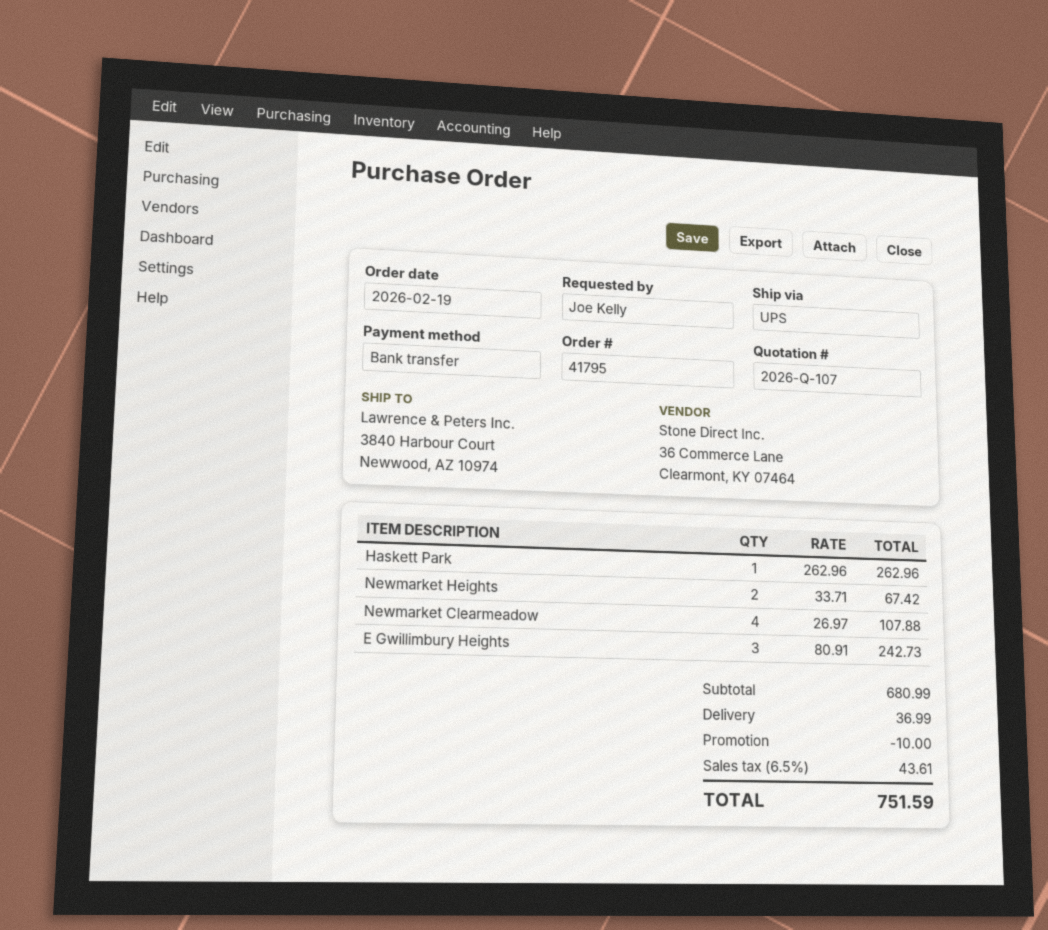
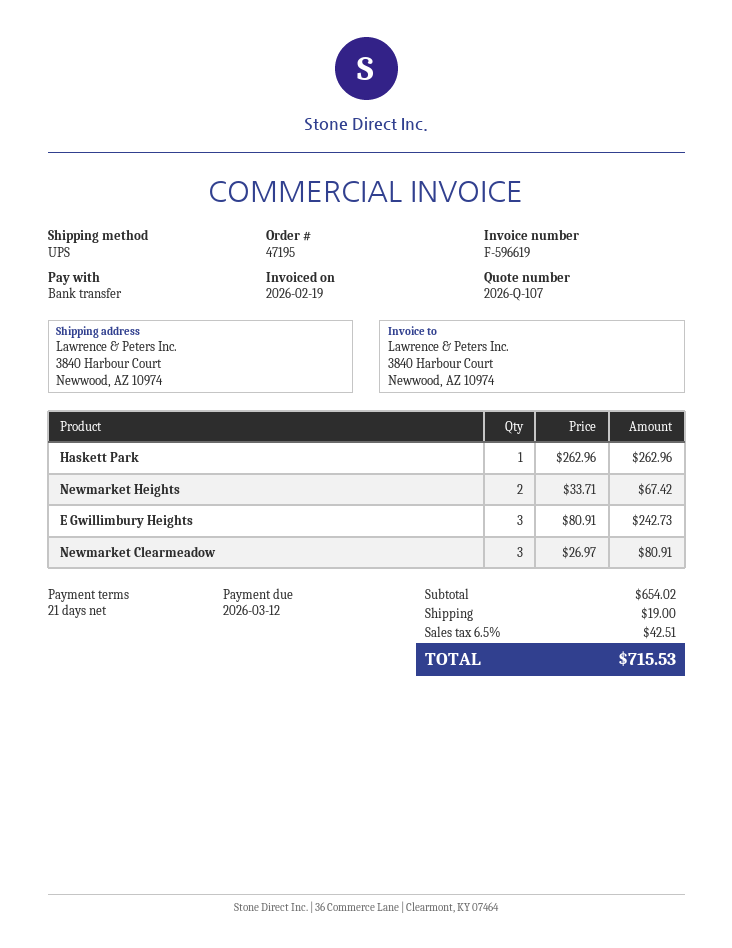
order number: 41795 -> 47195
Newmarket Clearmeadow: 4 x 26.97 = 107.88 -> 3 x 26.97 = 80.91
subtotal: 680.99 -> 654.02
discount: 10.00 -> none
shipping: 36.99 -> 19.00
tax: 6.5% = 43.61 -> 6.5% = 42.51
total: 751.59 -> 715.53

